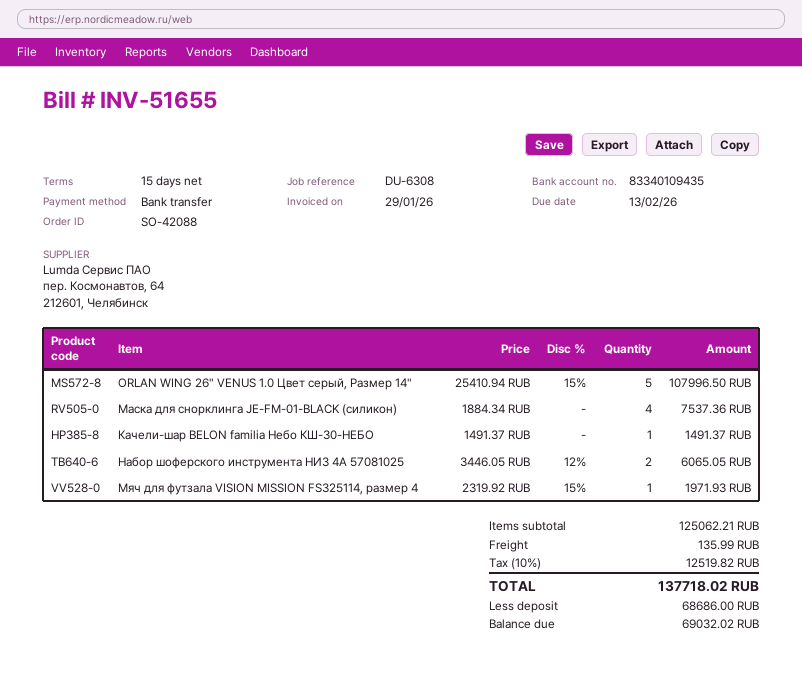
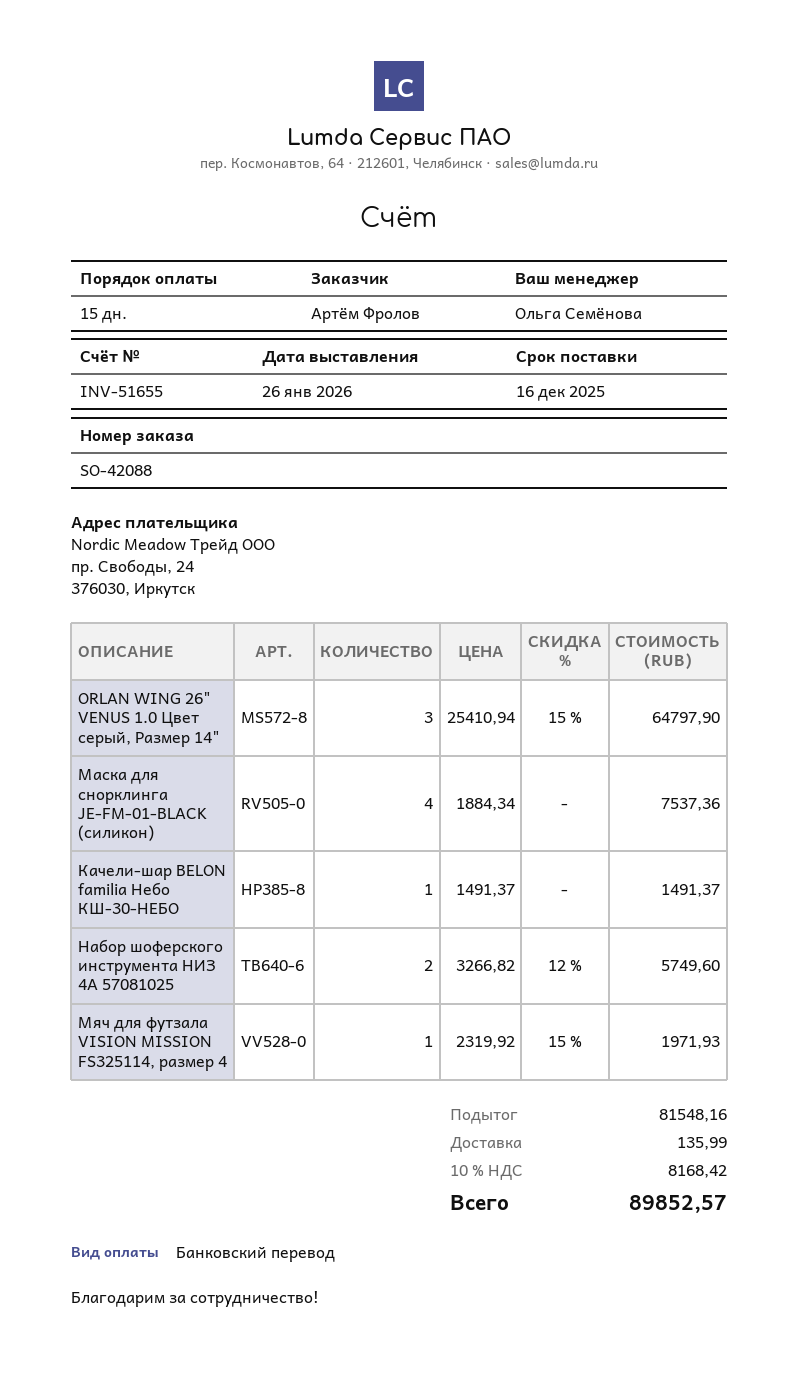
invoice date: 2026-01-29 -> 2026-01-26
ORLAN WING 26" VENUS 1.0 Цвет серый, Размер 14": 5 x 25410.94 - 15% = 107996.50 -> 3 x 25410.94 - 15% = 64797.90
Набор шоферского инструмента НИЗ 4А 57081025: 2 x 3446.05 - 12% = 6065.05 -> 2 x 3266.82 - 12% = 5749.60
subtotal: 125062.21 -> 81548.16
tax: 10% = 12519.82 -> 10% = 8168.42
total: 137718.02 -> 89852.57

